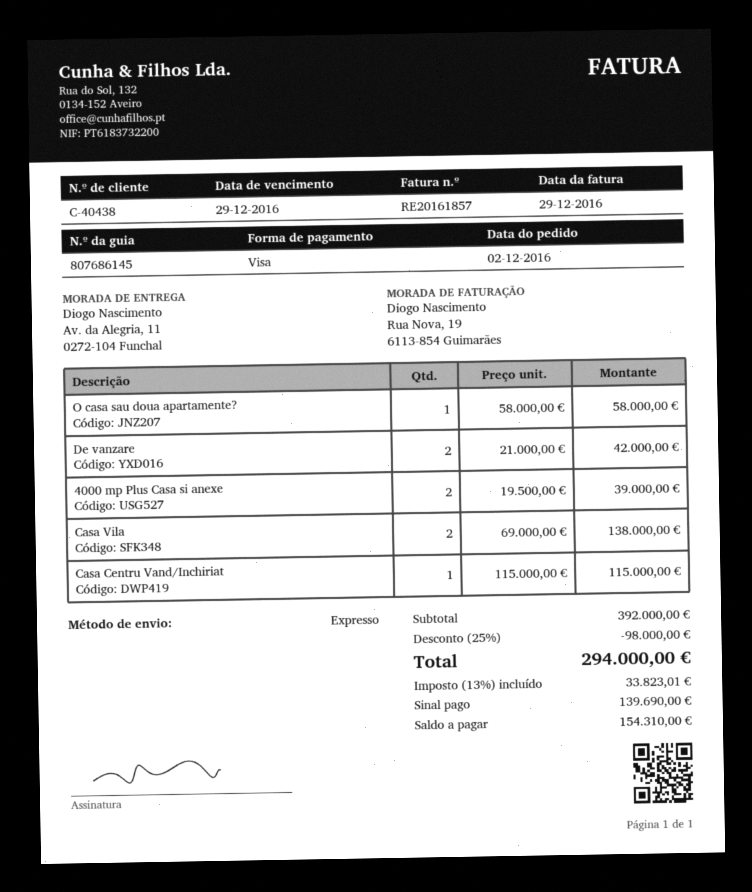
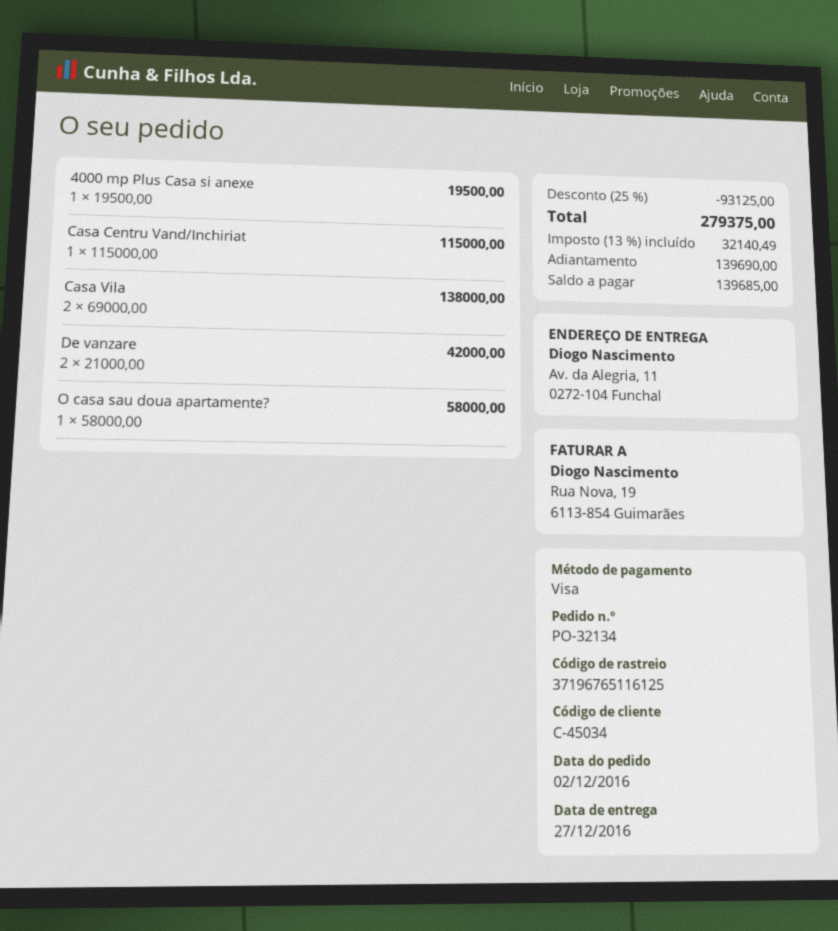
customer number: C-40438 -> C-45034
4000 mp Plus Casa si anexe: 2 x 19500.00 = 39000.00 -> 1 x 19500.00 = 19500.00
discount: 25% = 98000.00 -> 25% = 93125.00
tax: 13% = 33823.01 -> 13% = 32140.49
total: 294000.00 -> 279375.00
balance: 154310.00 -> 139685.00

